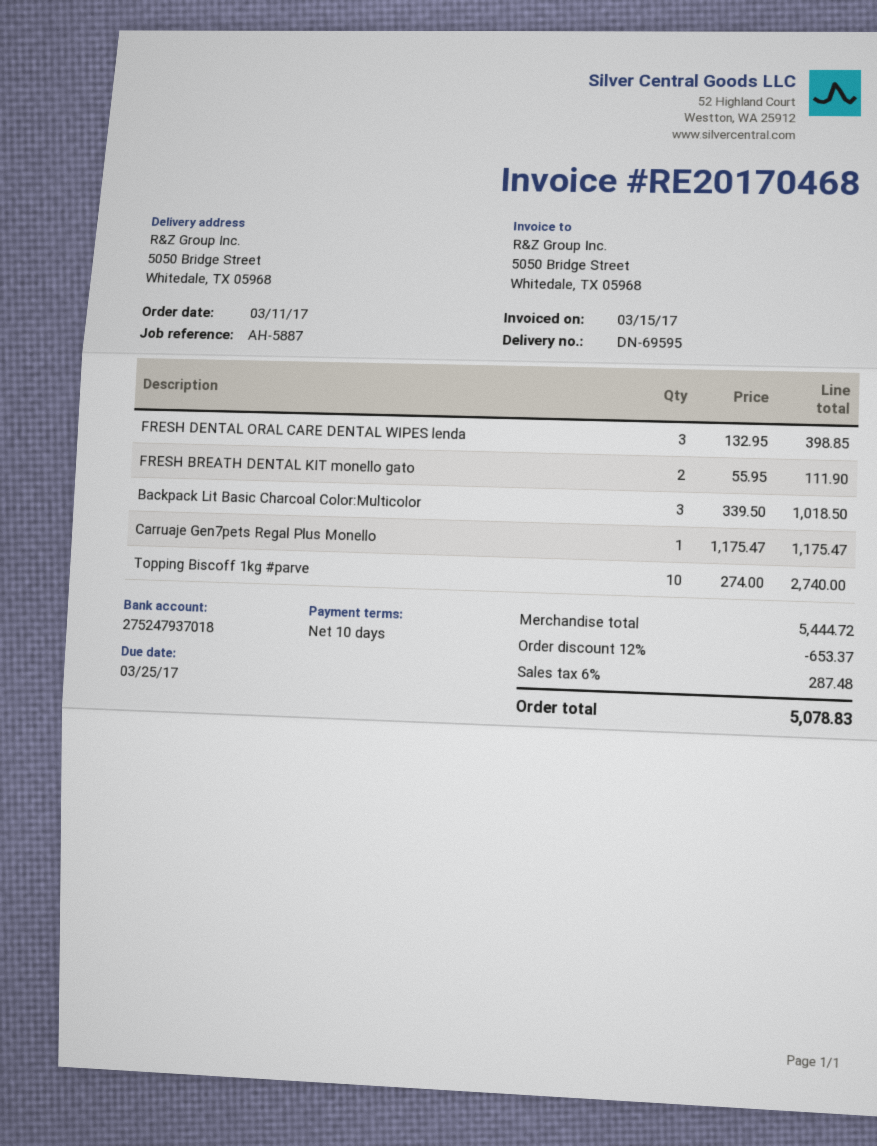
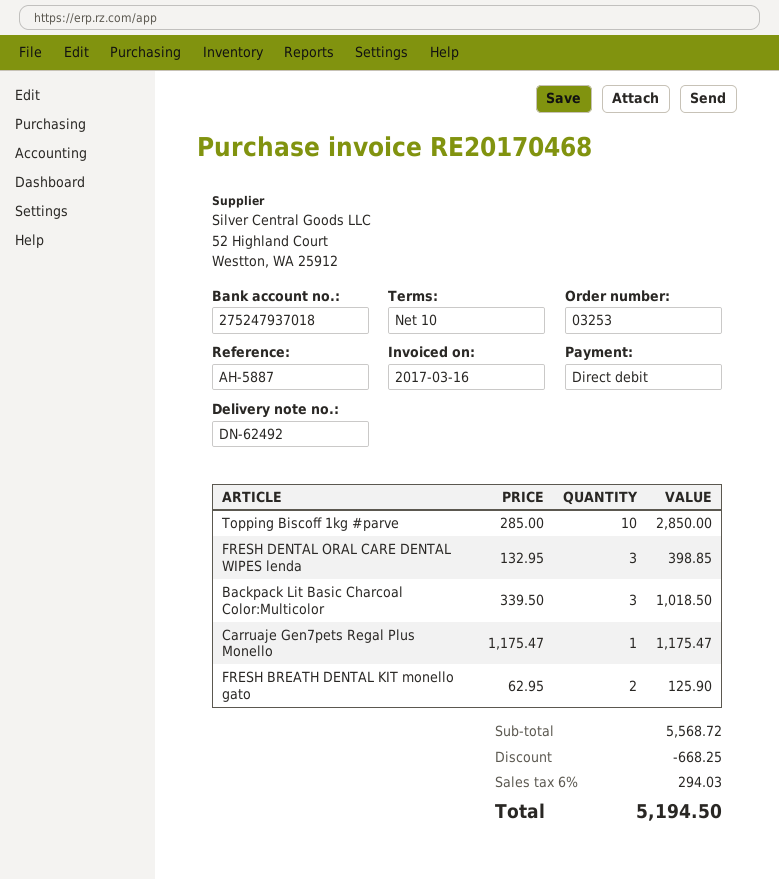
delivery note number: DN-69595 -> DN-62492
invoice date: 2017-03-15 -> 2017-03-16
FRESH BREATH DENTAL KIT monello gato: 2 x 55.95 = 111.90 -> 2 x 62.95 = 125.90
Topping Biscoff 1kg #parve: 10 x 274.00 = 2740.00 -> 10 x 285.00 = 2850.00
subtotal: 5444.72 -> 5568.72
discount: 653.37 -> 668.25
tax: 6% = 287.48 -> 6% = 294.03
total: 5078.83 -> 5194.50

